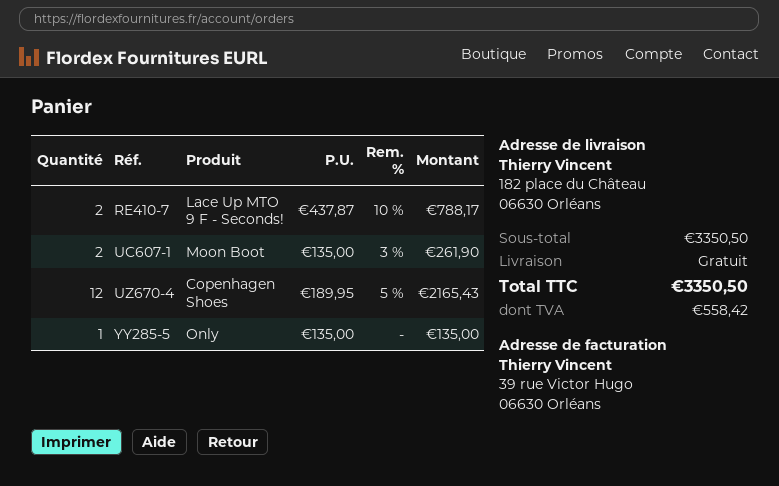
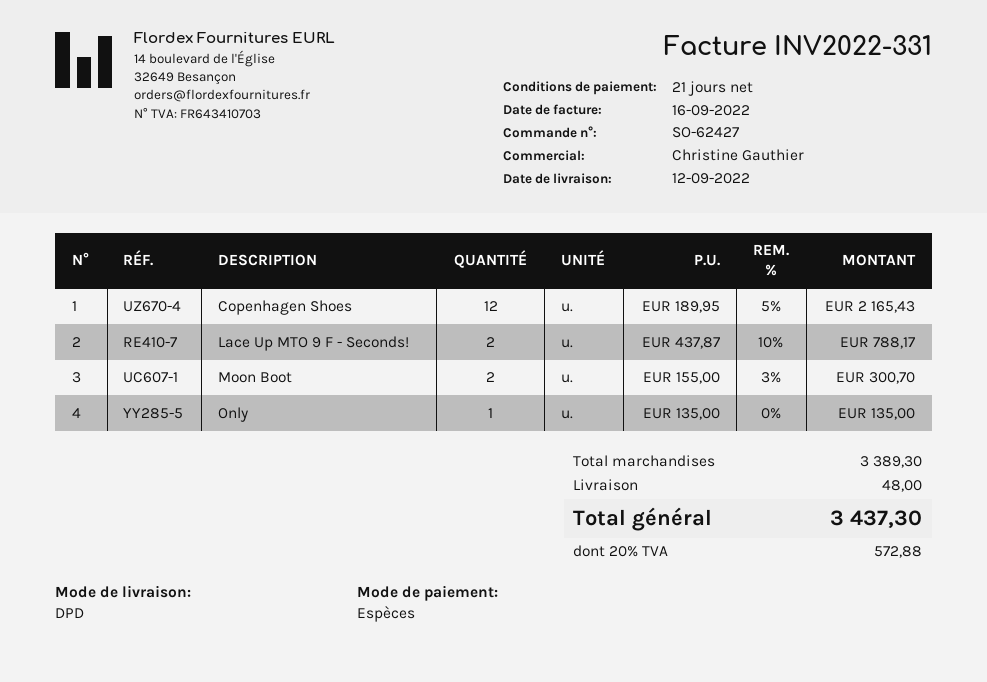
Moon Boot: 2 x 135.00 - 3% = 261.90 -> 2 x 155.00 - 3% = 300.70
subtotal: 3350.50 -> 3389.30
shipping: 0.00 -> 48.00
tax: 558.42 -> 572.88
total: 3350.50 -> 3437.30

